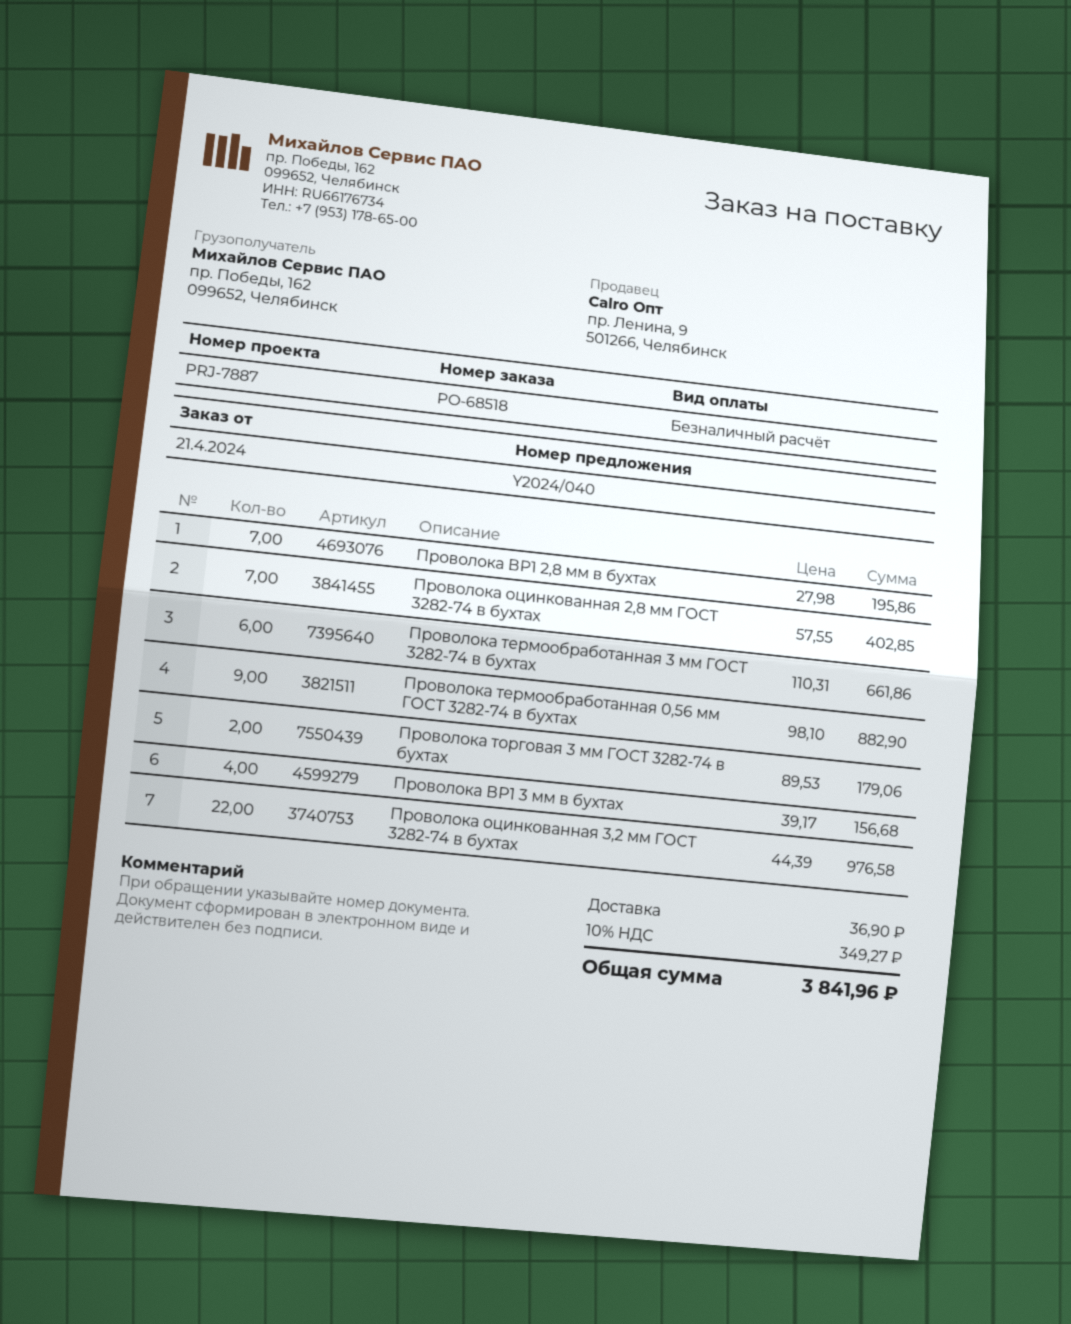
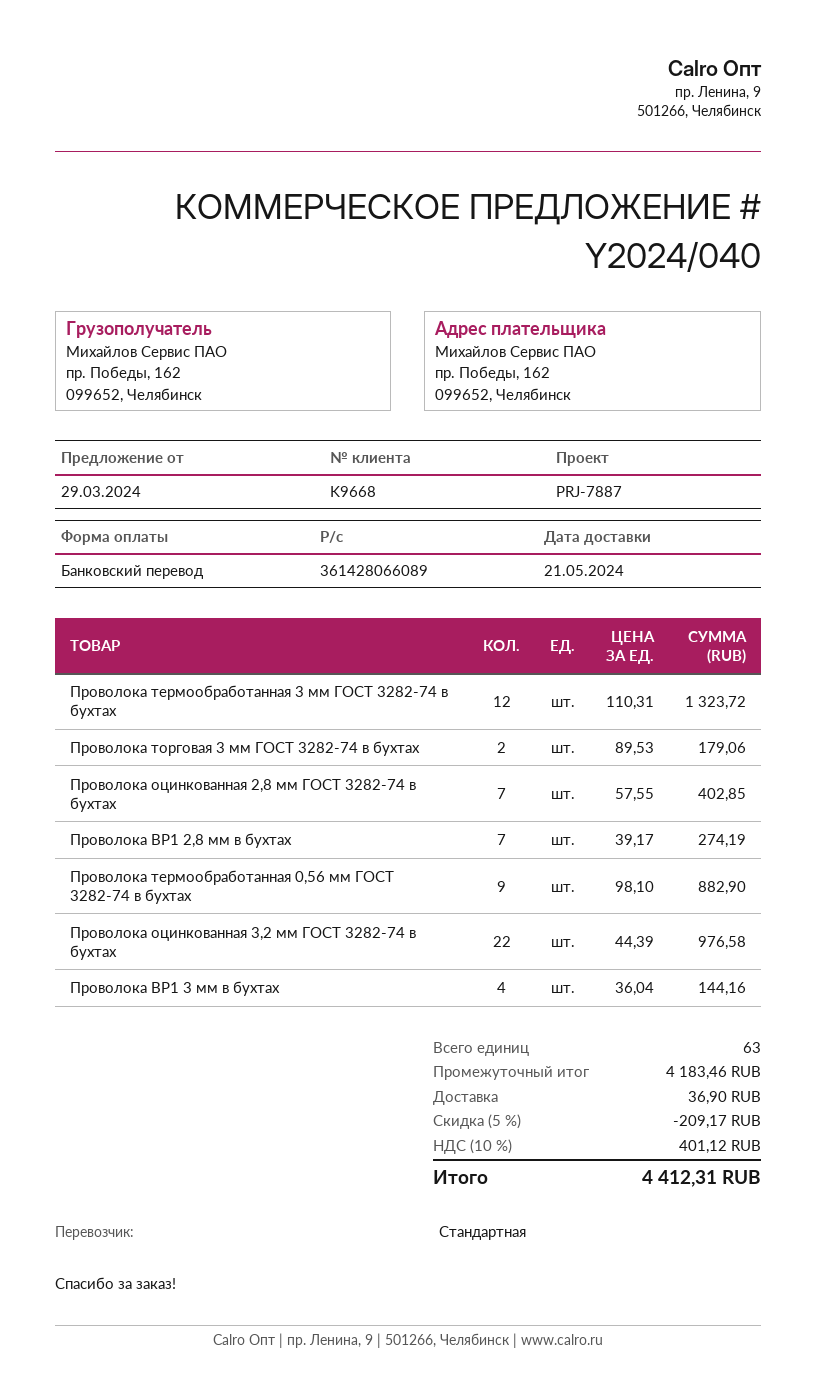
Проволока ВР1 2,8 мм в бухтах: 7 x 27.98 = 195.86 -> 7 x 39.17 = 274.19
Проволока термообработанная 3 мм ГОСТ 3282-74 в бухтах: 6 x 110.31 = 661.86 -> 12 x 110.31 = 1323.72
Проволока ВР1 3 мм в бухтах: 4 x 39.17 = 156.68 -> 4 x 36.04 = 144.16
discount: none -> 5% = 209.17
tax: 10% = 349.27 -> 10% = 401.12
total: 3841.96 -> 4412.31

